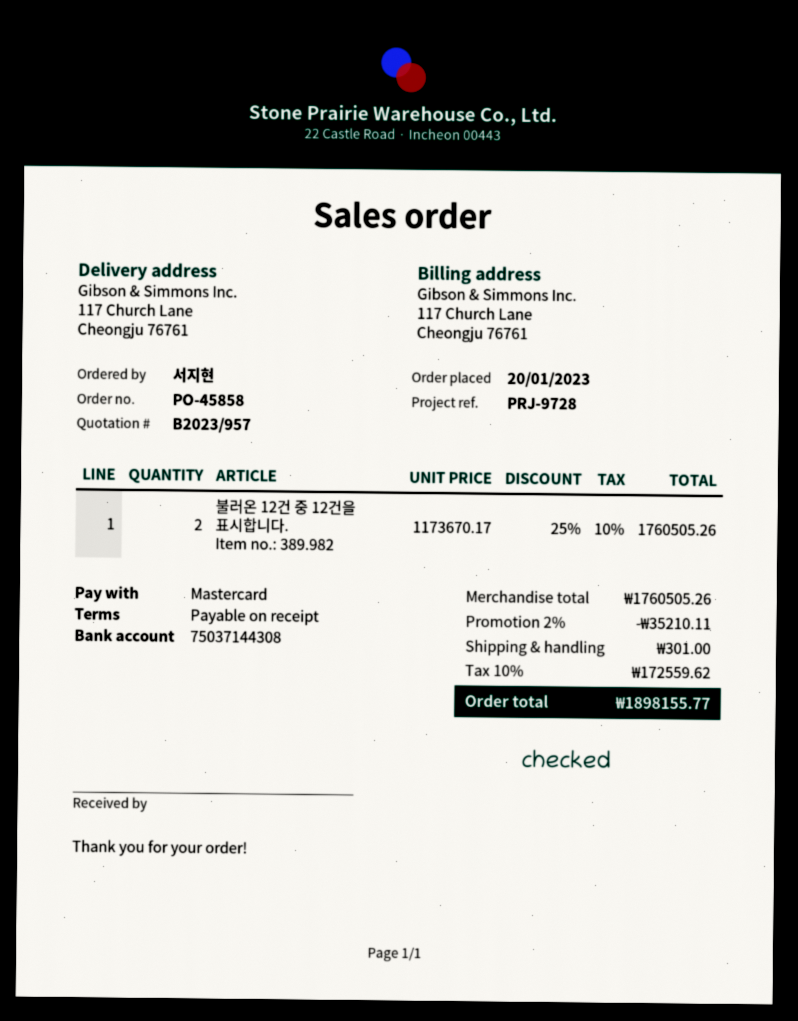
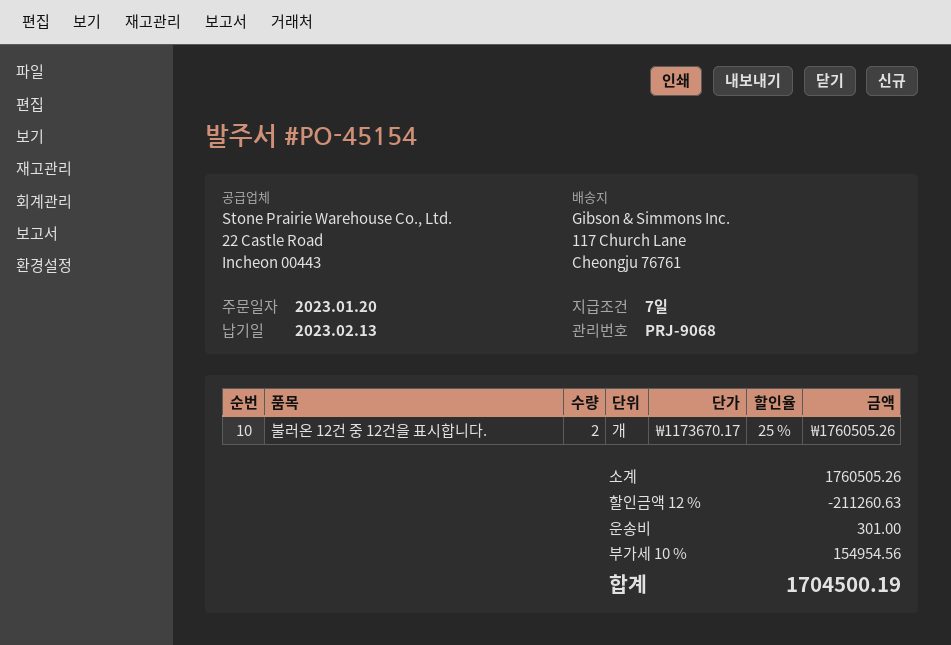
order number: PO-45858 -> PO-45154
payment terms: on receipt -> 7 days
reference: PRJ-9728 -> PRJ-9068
discount: 2% = 35210.11 -> 12% = 211260.63
tax: 10% = 172559.62 -> 10% = 154954.56
total: 1898155.77 -> 1704500.19

